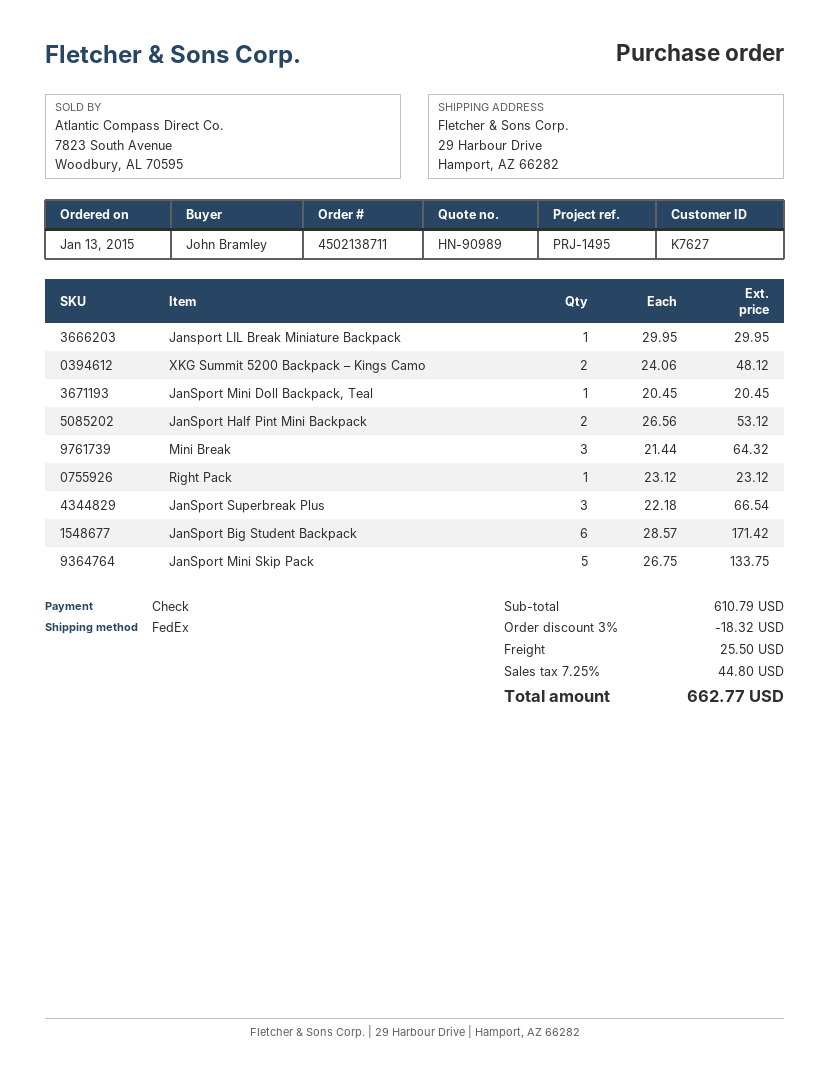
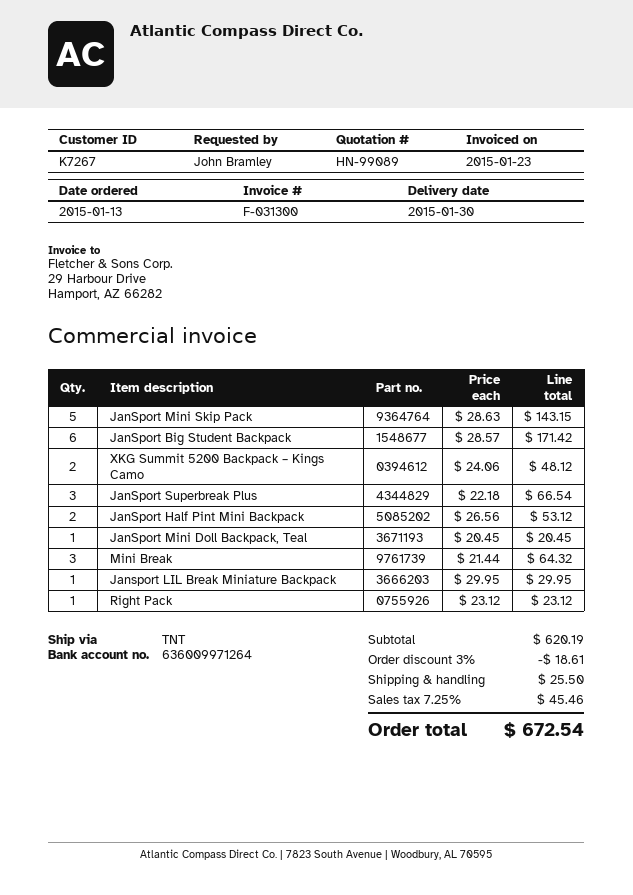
quote number: HN-90989 -> HN-99089
customer number: K7627 -> K7267
shipping method: FedEx -> TNT
JanSport Mini Skip Pack: 5 x 26.75 = 133.75 -> 5 x 28.63 = 143.15
subtotal: 610.79 -> 620.19
discount: 3% = 18.32 -> 3% = 18.61
tax: 7.25% = 44.80 -> 7.25% = 45.46
total: 662.77 -> 672.54

